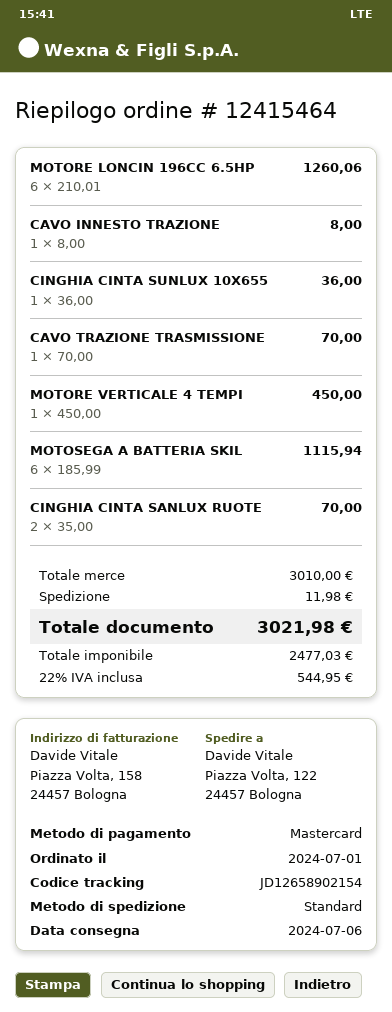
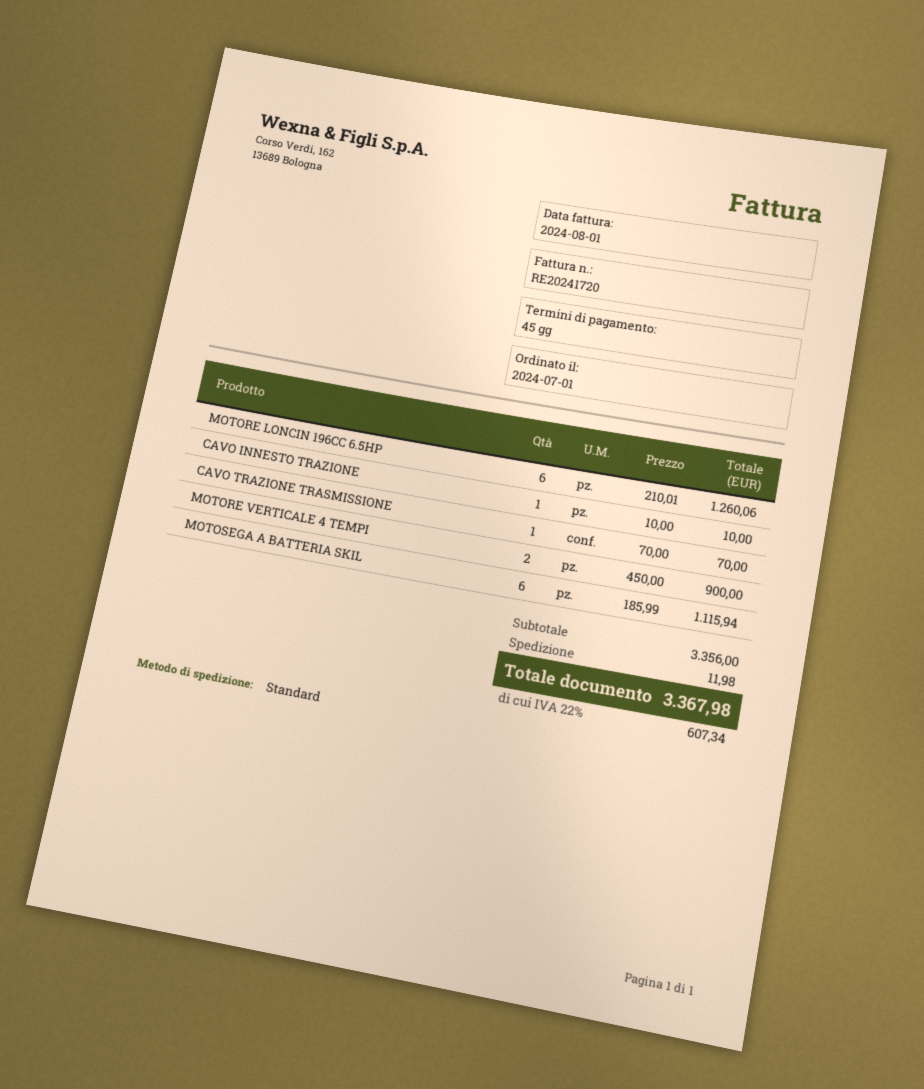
CAVO INNESTO TRAZIONE: 1 x 8.00 = 8.00 -> 1 x 10.00 = 10.00
CINGHIA CINTA SUNLUX 10X655: 1 x 36.00 = 36.00 -> none
MOTORE VERTICALE 4 TEMPI: 1 x 450.00 = 450.00 -> 2 x 450.00 = 900.00
CINGHIA CINTA SANLUX RUOTE: 2 x 35.00 = 70.00 -> none
subtotal: 3010.00 -> 3356.00
tax: 22% = 544.95 -> 22% = 607.34
total: 3021.98 -> 3367.98

